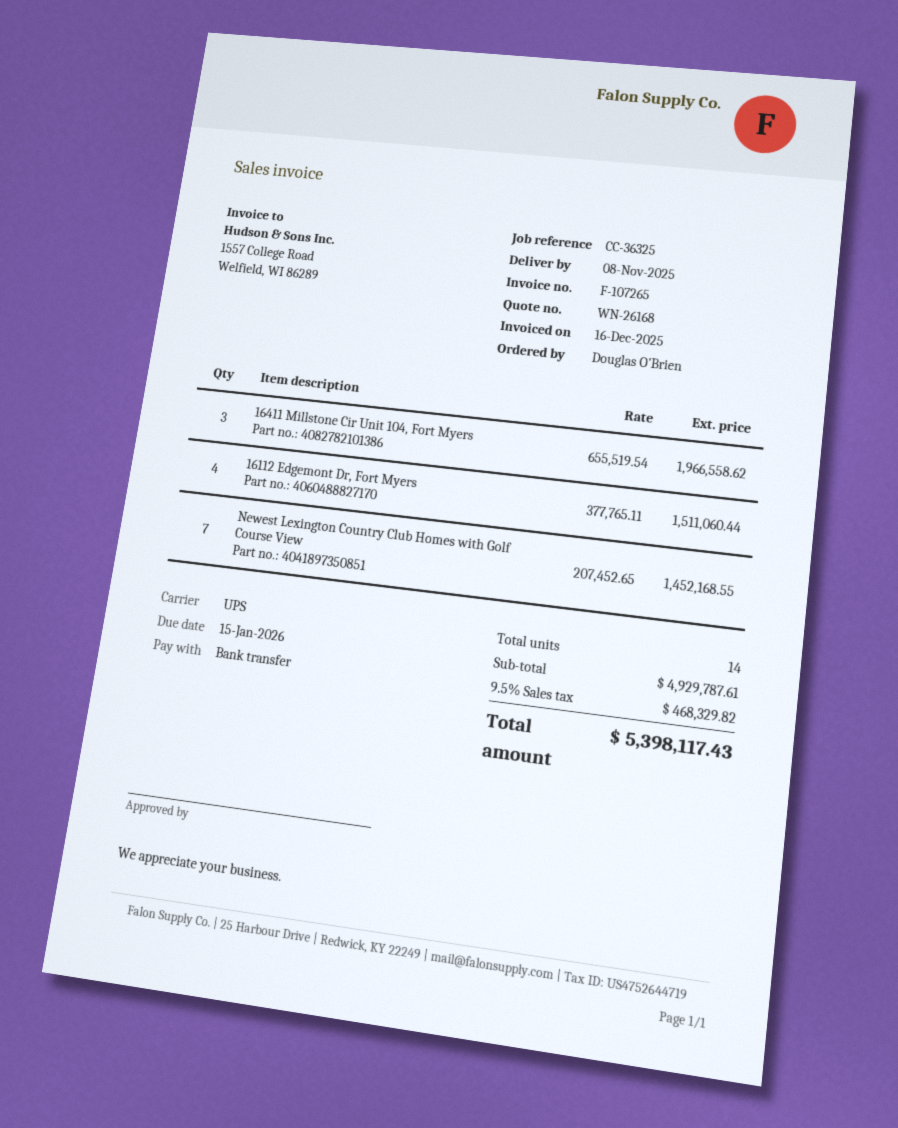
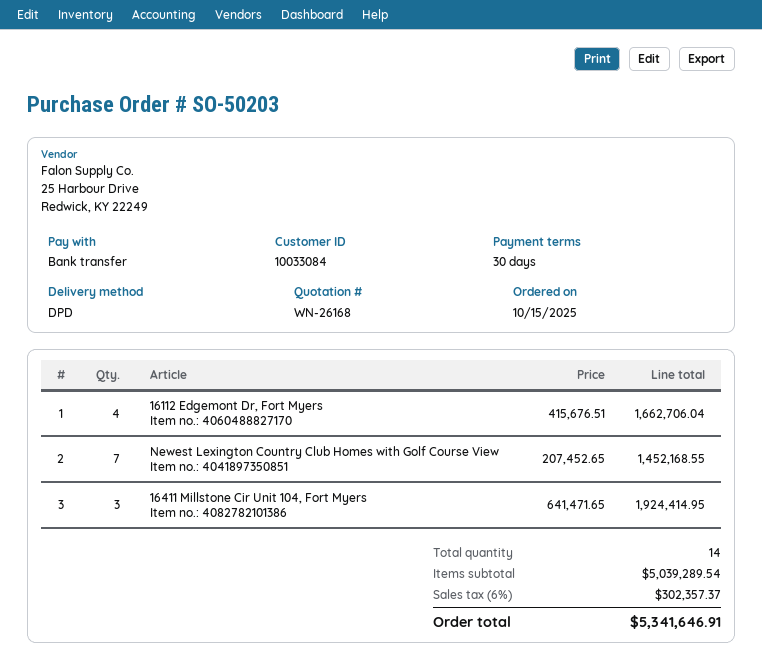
shipping method: UPS -> DPD
16411 Millstone Cir Unit 104, Fort Myers: 3 x 655519.54 = 1966558.62 -> 3 x 641471.65 = 1924414.95
16112 Edgemont Dr, Fort Myers: 4 x 377765.11 = 1511060.44 -> 4 x 415676.51 = 1662706.04
subtotal: 4929787.61 -> 5039289.54
tax: 9.5% = 468329.82 -> 6% = 302357.37
total: 5398117.43 -> 5341646.91

